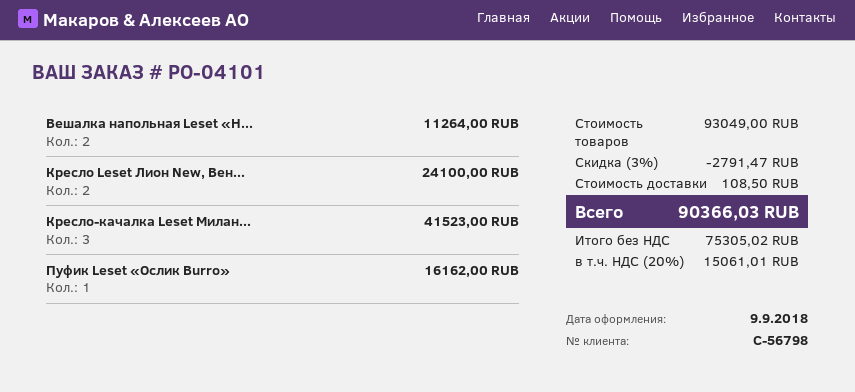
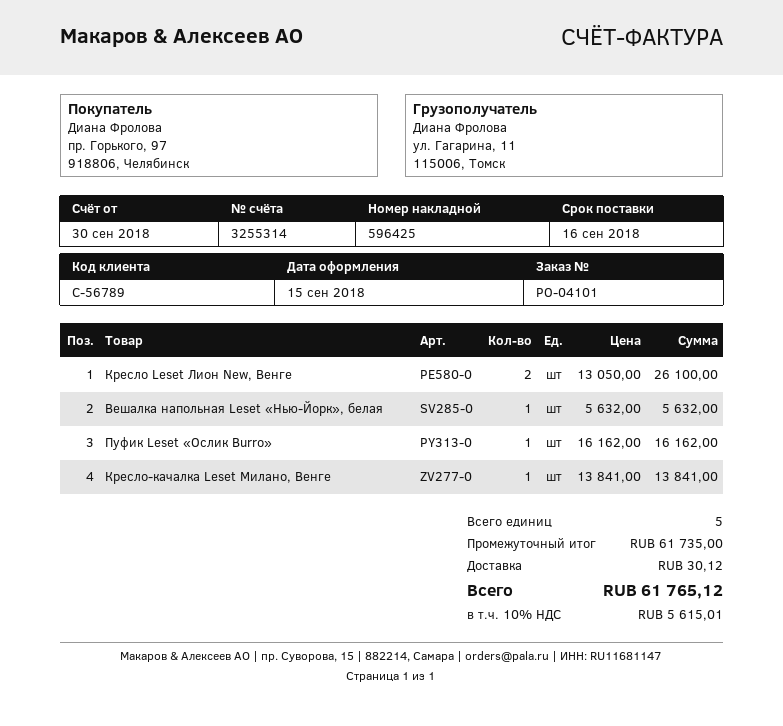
order date: 2018-09-09 -> 2018-09-15
customer number: C-56798 -> C-56789
Вешалка напольная Leset «Н...: 2 for 11264.00 -> 1 for 5632.00
Кресло Leset Лион New, Вен...: 2 for 24100.00 -> 2 for 26100.00
Кресло-качалка Leset Милан...: 3 for 41523.00 -> 1 for 13841.00
subtotal: 93049.00 -> 61735.00
discount: 3% = 2791.47 -> none
shipping: 108.50 -> 30.12
tax: 20% = 15061.01 -> 10% = 5615.01
total: 90366.03 -> 61765.12

